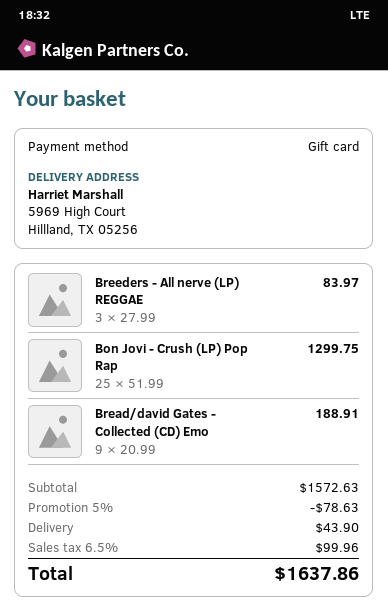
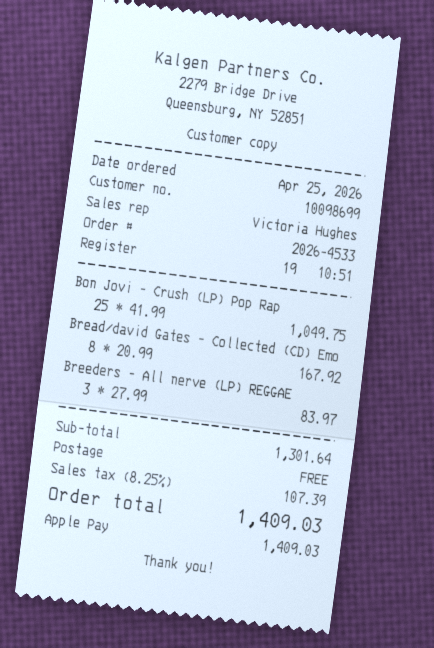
payment method: gift card -> Apple Pay
Bon Jovi - Crush (LP) Pop Rap: 25 x 51.99 = 1299.75 -> 25 x 41.99 = 1049.75
Bread/david Gates - Collected (CD) Emo: 9 x 20.99 = 188.91 -> 8 x 20.99 = 167.92
subtotal: 1572.63 -> 1301.64
discount: 5% = 78.63 -> none
shipping: 43.90 -> 0.00
tax: 6.5% = 99.96 -> 8.25% = 107.39
total: 1637.86 -> 1409.03

